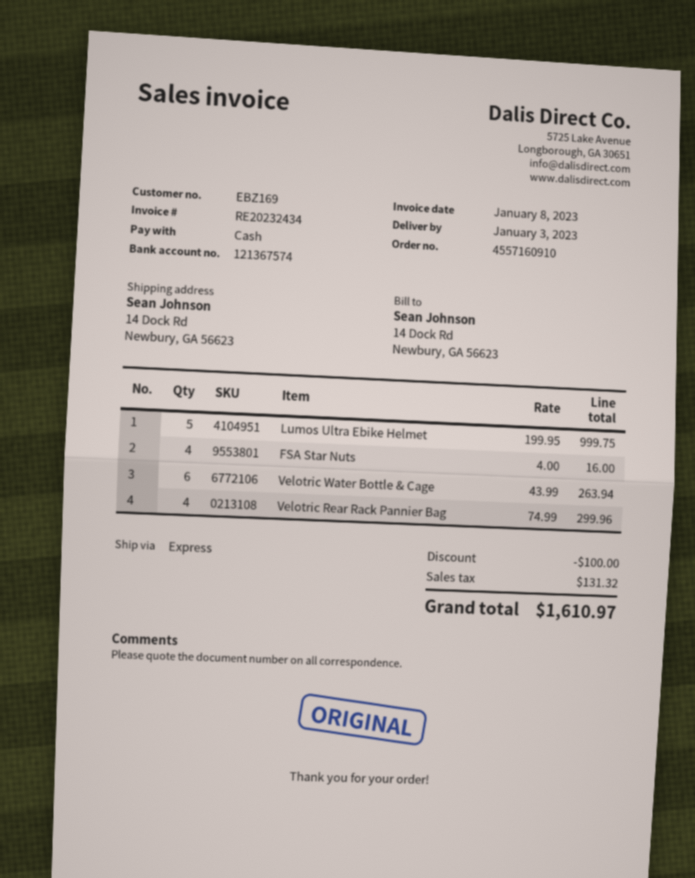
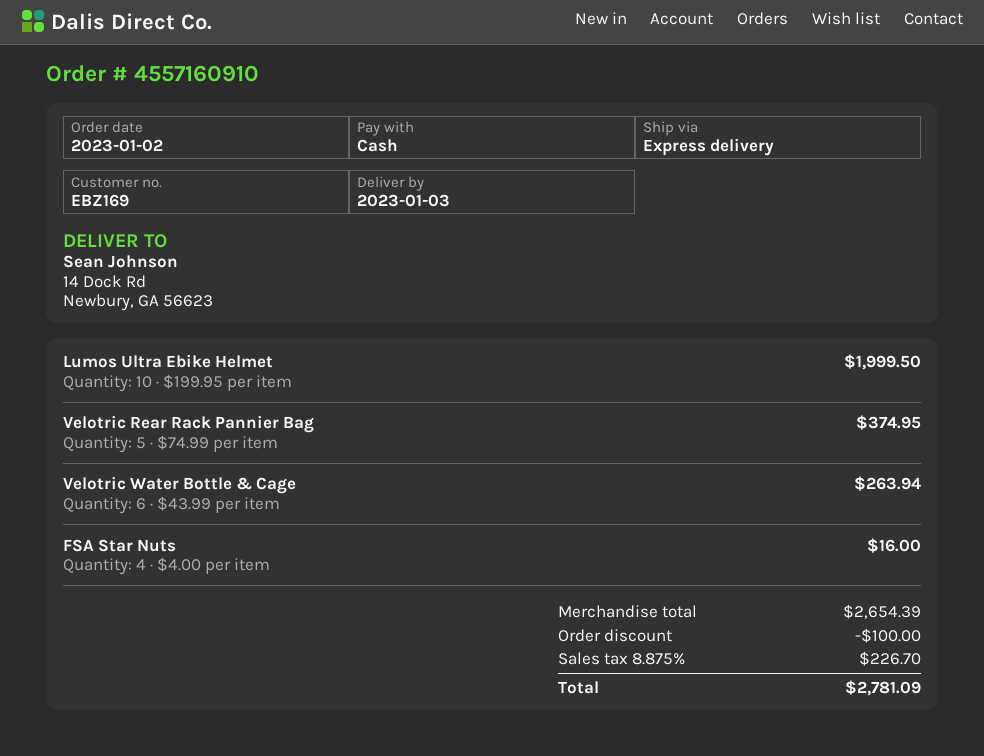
Lumos Ultra Ebike Helmet: 5 x 199.95 = 999.75 -> 10 x 199.95 = 1999.50
Velotric Rear Rack Pannier Bag: 4 x 74.99 = 299.96 -> 5 x 74.99 = 374.95
tax: 131.32 -> 226.70
total: 1610.97 -> 2781.09

